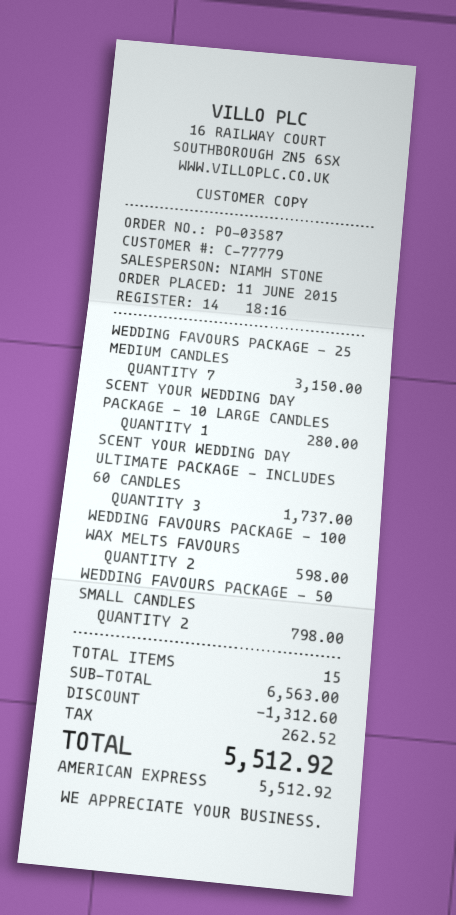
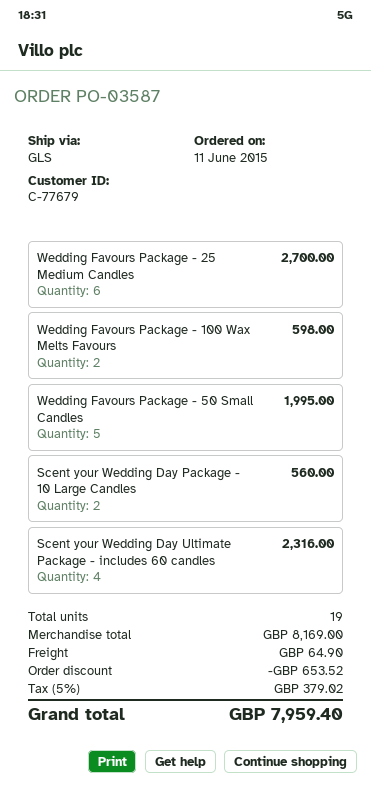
customer number: C-77779 -> C-77679
WEDDING FAVOURS PACKAGE - 25 MEDIUM CANDLES: 7 for 3150.00 -> 6 for 2700.00
SCENT YOUR WEDDING DAY PACKAGE - 10 LARGE CANDLES: 1 for 280.00 -> 2 for 560.00
SCENT YOUR WEDDING DAY ULTIMATE PACKAGE - INCLUDES 60 CANDLES: 3 for 1737.00 -> 4 for 2316.00
WEDDING FAVOURS PACKAGE - 50 SMALL CANDLES: 2 for 798.00 -> 5 for 1995.00
total quantity: 15 -> 19
subtotal: 6563.00 -> 8169.00
discount: 1312.60 -> 653.52
shipping: none -> 64.90
tax: 262.52 -> 379.02
total: 5512.92 -> 7959.40

